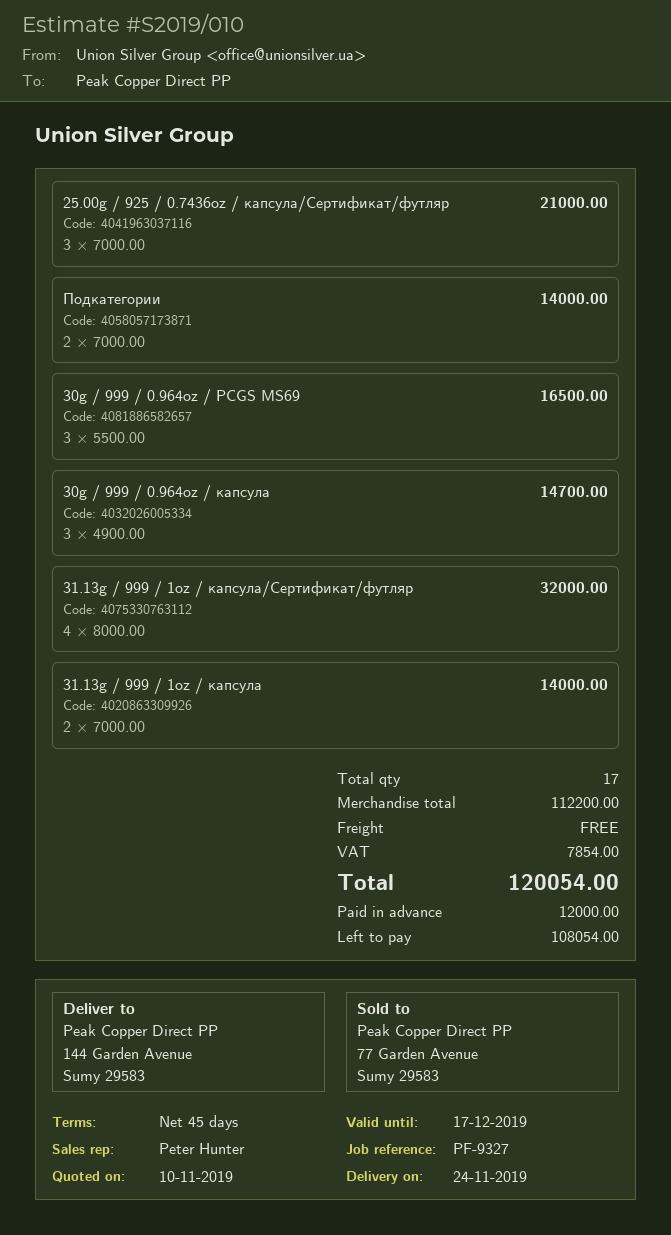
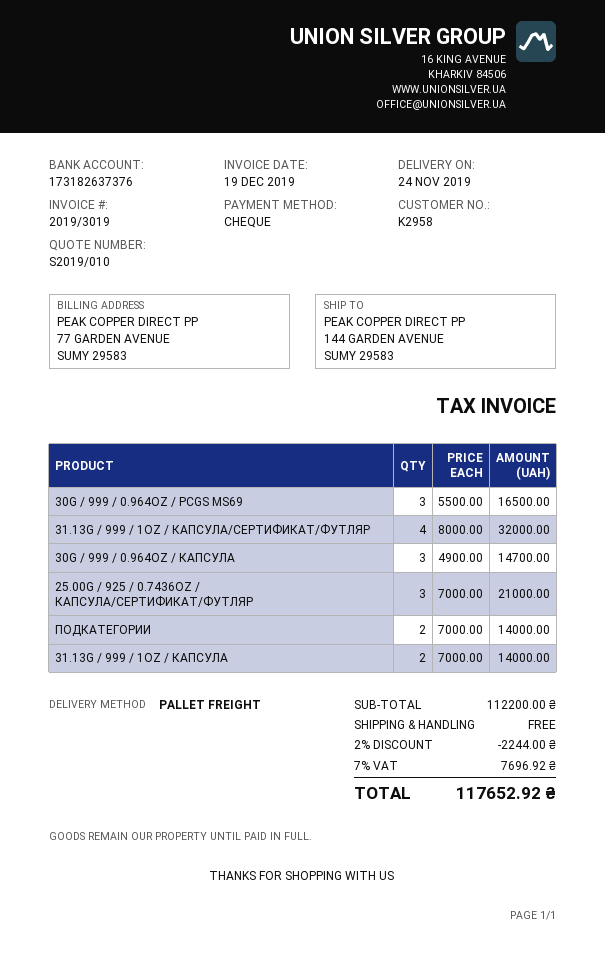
discount: none -> 2% = 2244.00
tax: 7854.00 -> 7696.92
total: 120054.00 -> 117652.92

